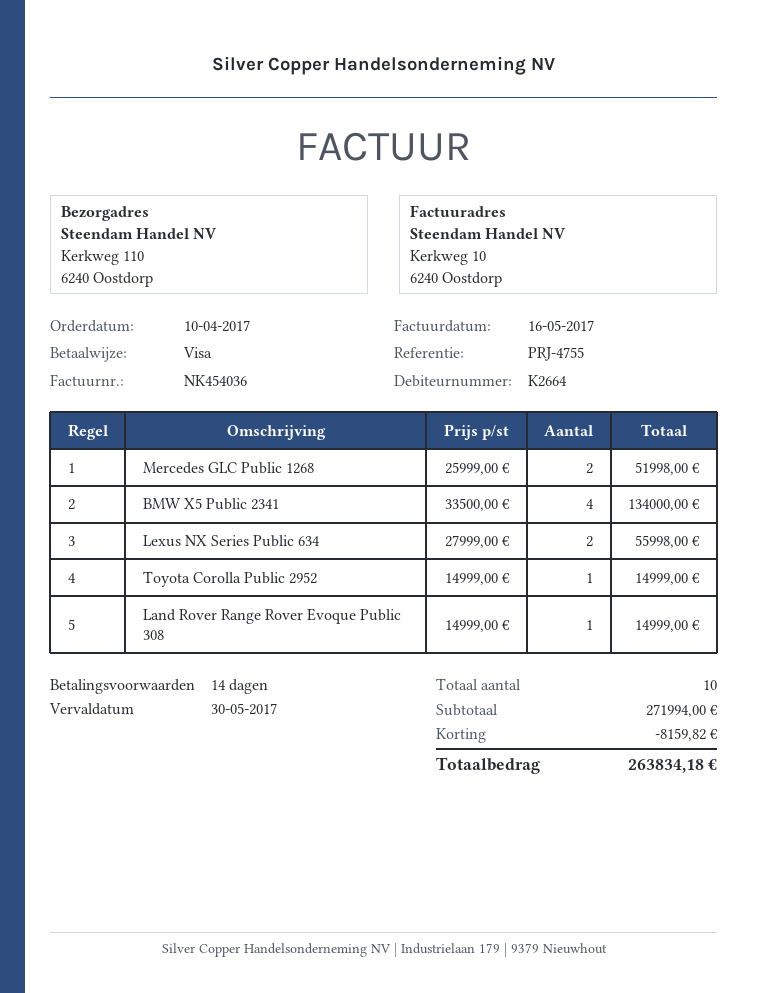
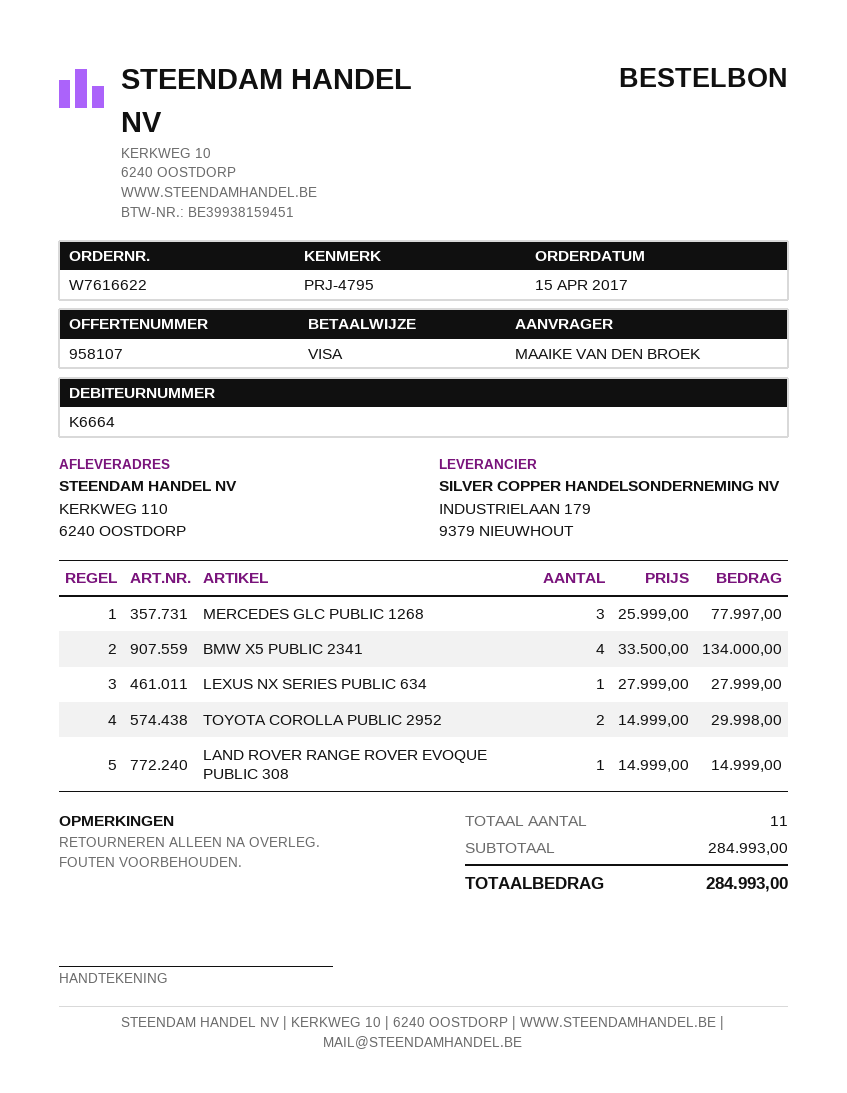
order date: 2017-04-10 -> 2017-04-15
customer number: K2664 -> K6664
reference: PRJ-4755 -> PRJ-4795
Mercedes GLC Public 1268: 2 x 25999.00 = 51998.00 -> 3 x 25999.00 = 77997.00
Lexus NX Series Public 634: 2 x 27999.00 = 55998.00 -> 1 x 27999.00 = 27999.00
Toyota Corolla Public 2952: 1 x 14999.00 = 14999.00 -> 2 x 14999.00 = 29998.00
total quantity: 10 -> 11
subtotal: 271994.00 -> 284993.00
discount: 8159.82 -> none
total: 263834.18 -> 284993.00

